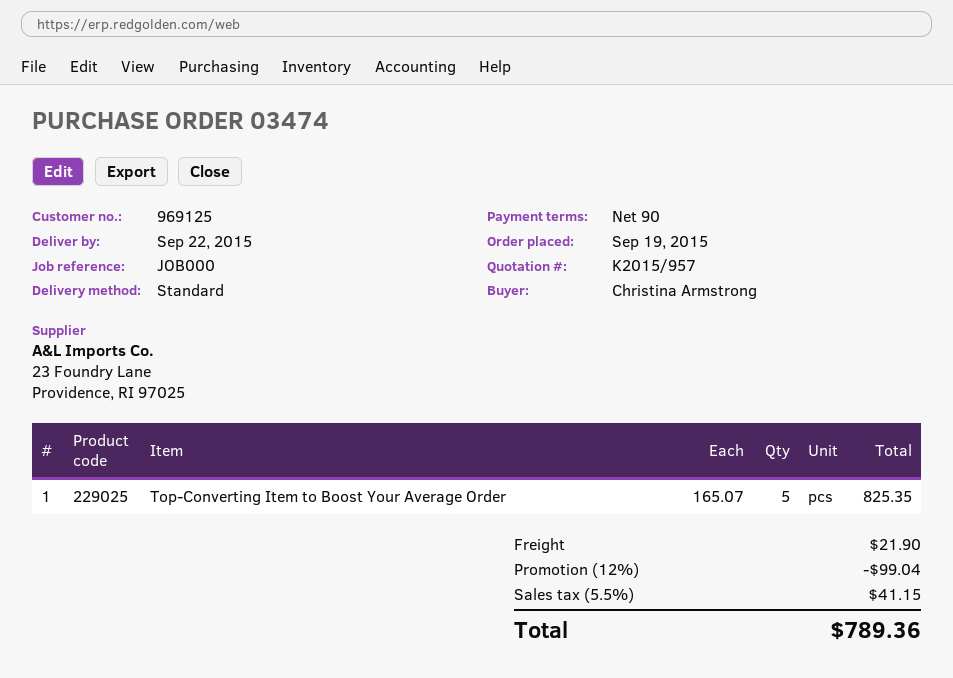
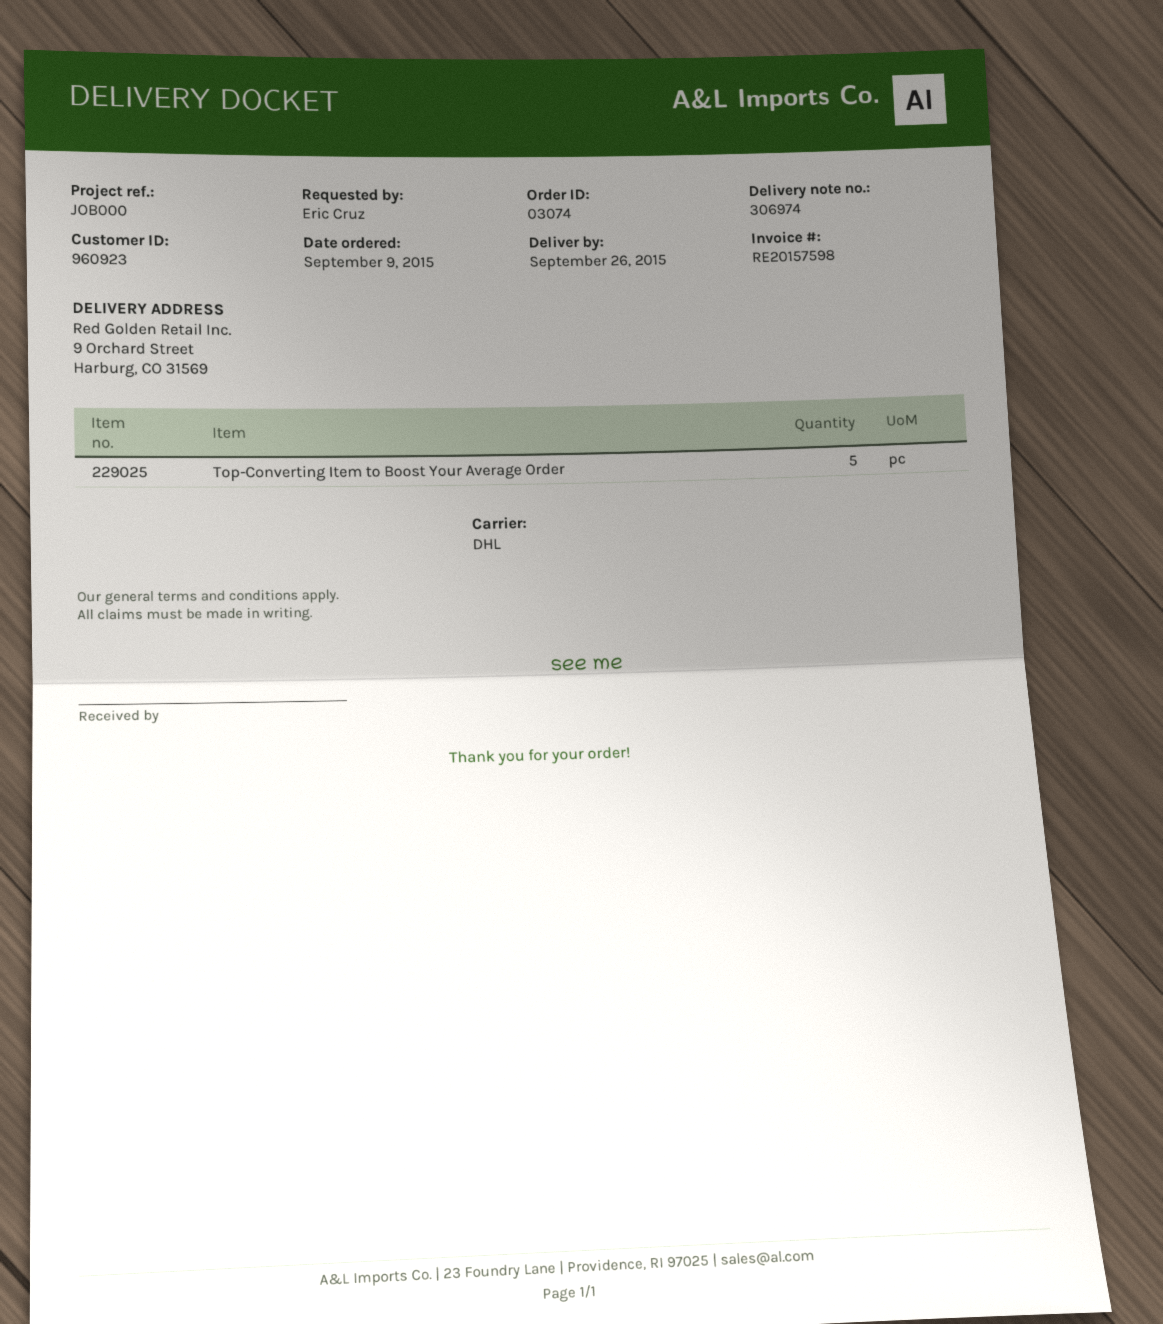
order number: 03474 -> 03074
order date: 2015-09-19 -> 2015-09-09
delivery date: 2015-09-22 -> 2015-09-26
customer number: 969125 -> 960923
ordered by: Christina Armstrong -> Eric Cruz
shipping method: standard -> DHL

